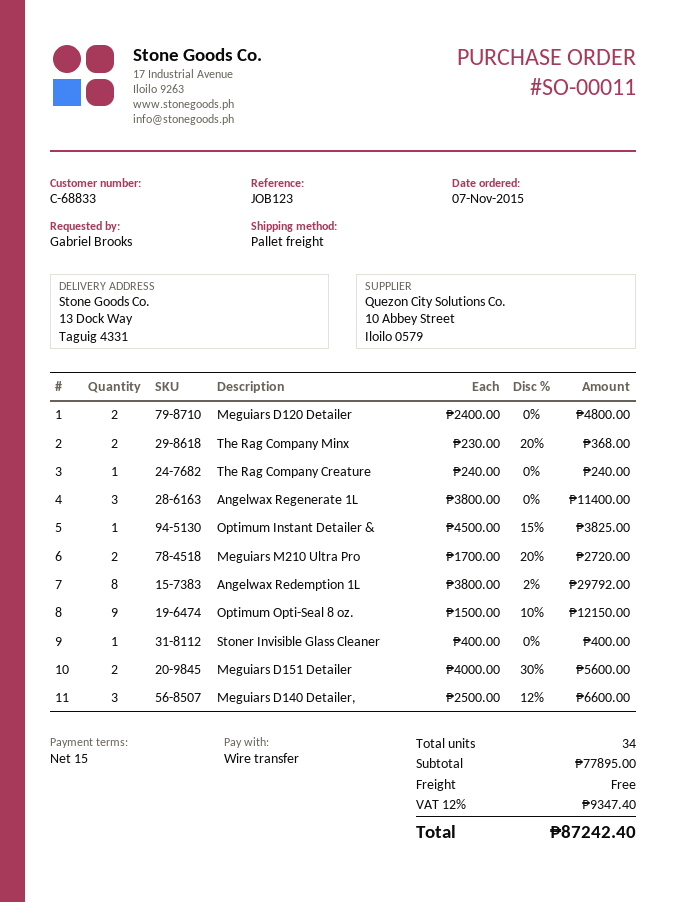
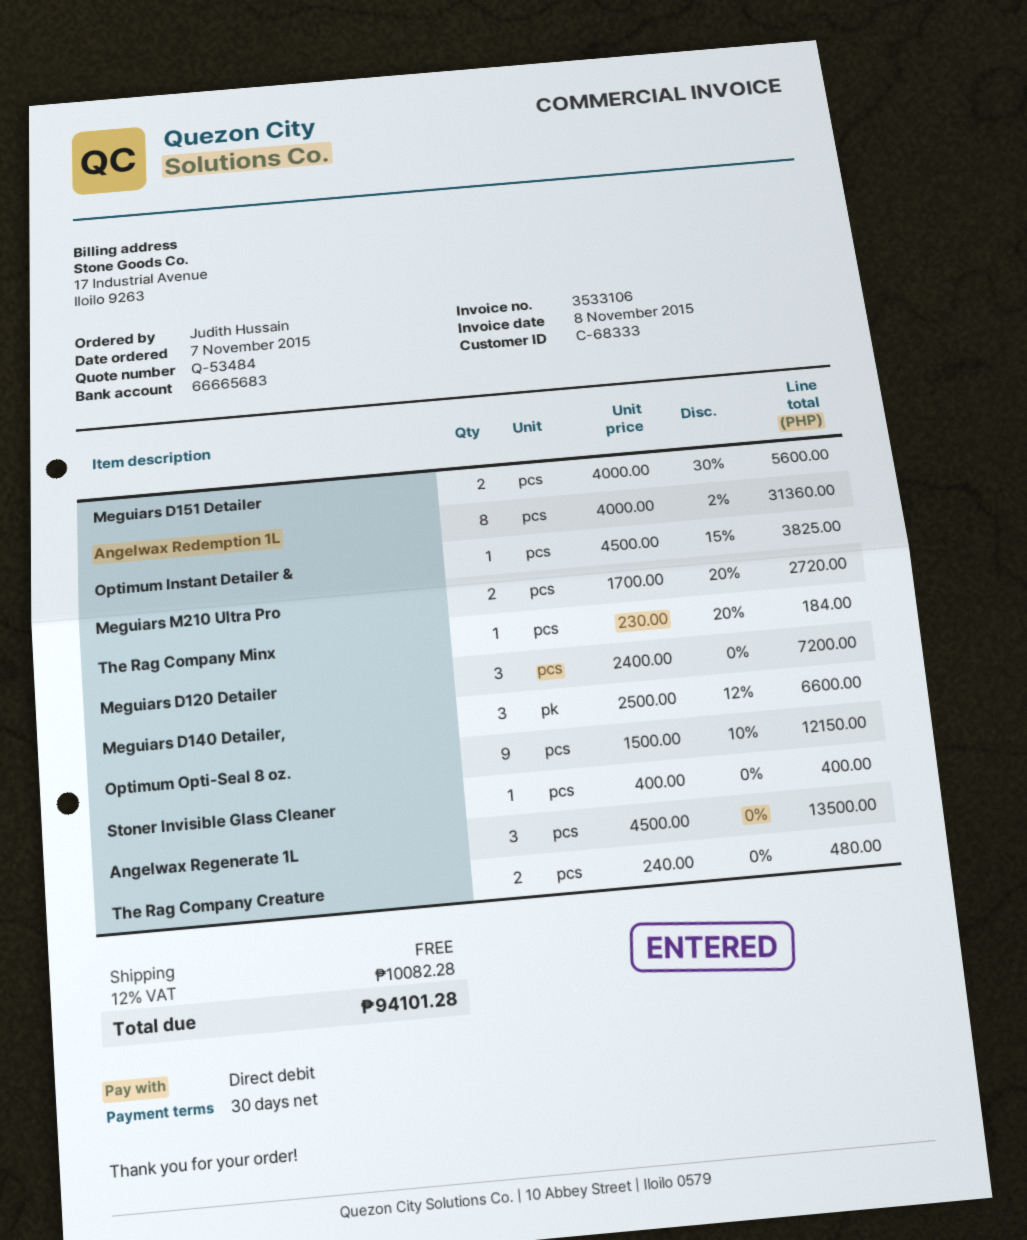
payment terms: 15 days -> 30 days
customer number: C-68833 -> C-68333
ordered by: Gabriel Brooks -> Judith Hussain
payment method: bank transfer -> direct debit
Meguiars D120 Detailer: 2 x 2400.00 = 4800.00 -> 3 x 2400.00 = 7200.00
The Rag Company Minx: 2 x 230.00 - 20% = 368.00 -> 1 x 230.00 - 20% = 184.00
The Rag Company Creature: 1 x 240.00 = 240.00 -> 2 x 240.00 = 480.00
Angelwax Regenerate 1L: 3 x 3800.00 = 11400.00 -> 3 x 4500.00 = 13500.00
Angelwax Redemption 1L: 8 x 3800.00 - 2% = 29792.00 -> 8 x 4000.00 - 2% = 31360.00
tax: 12% = 9347.40 -> 12% = 10082.28
total: 87242.40 -> 94101.28

